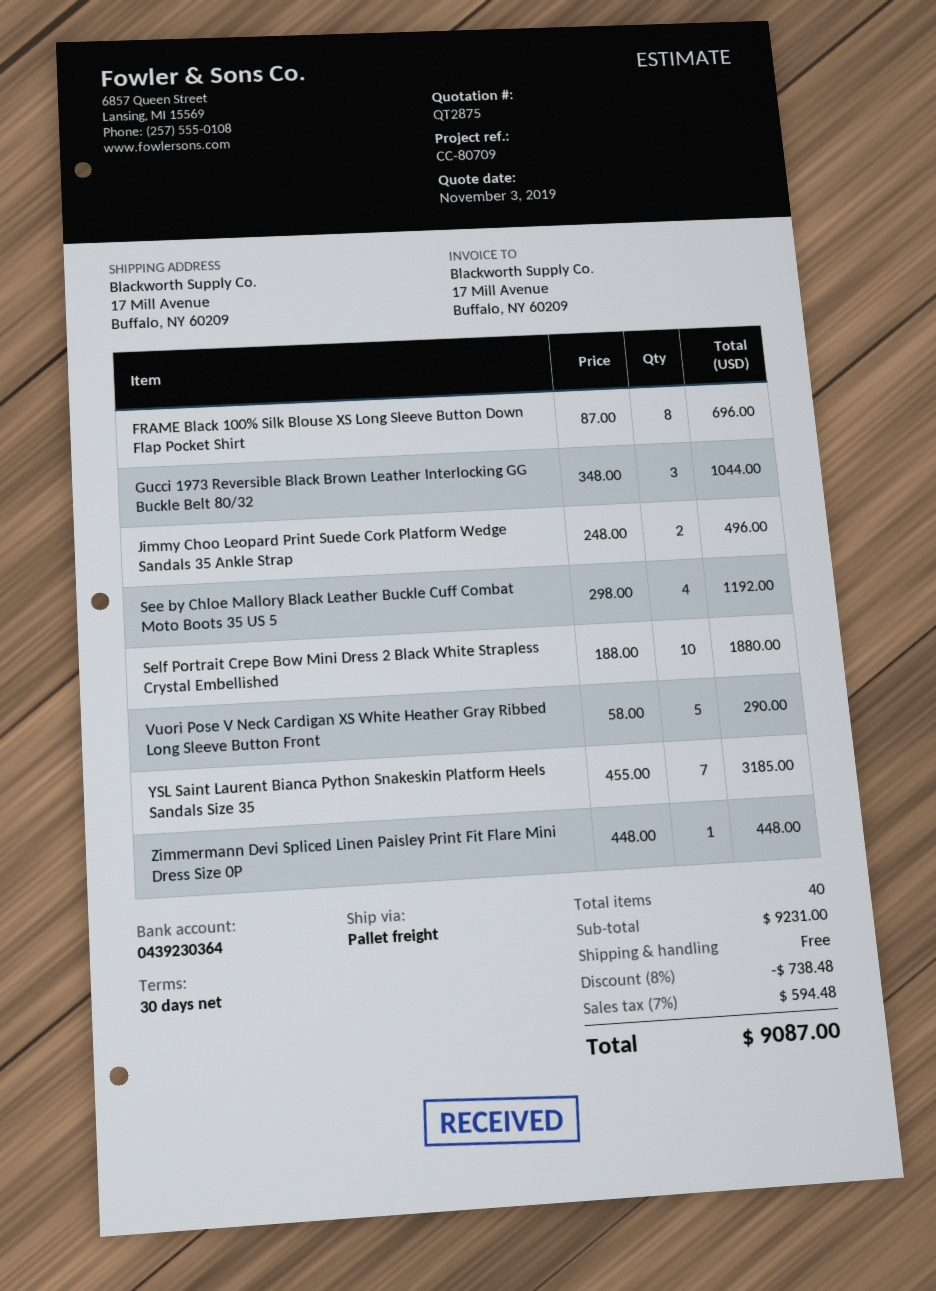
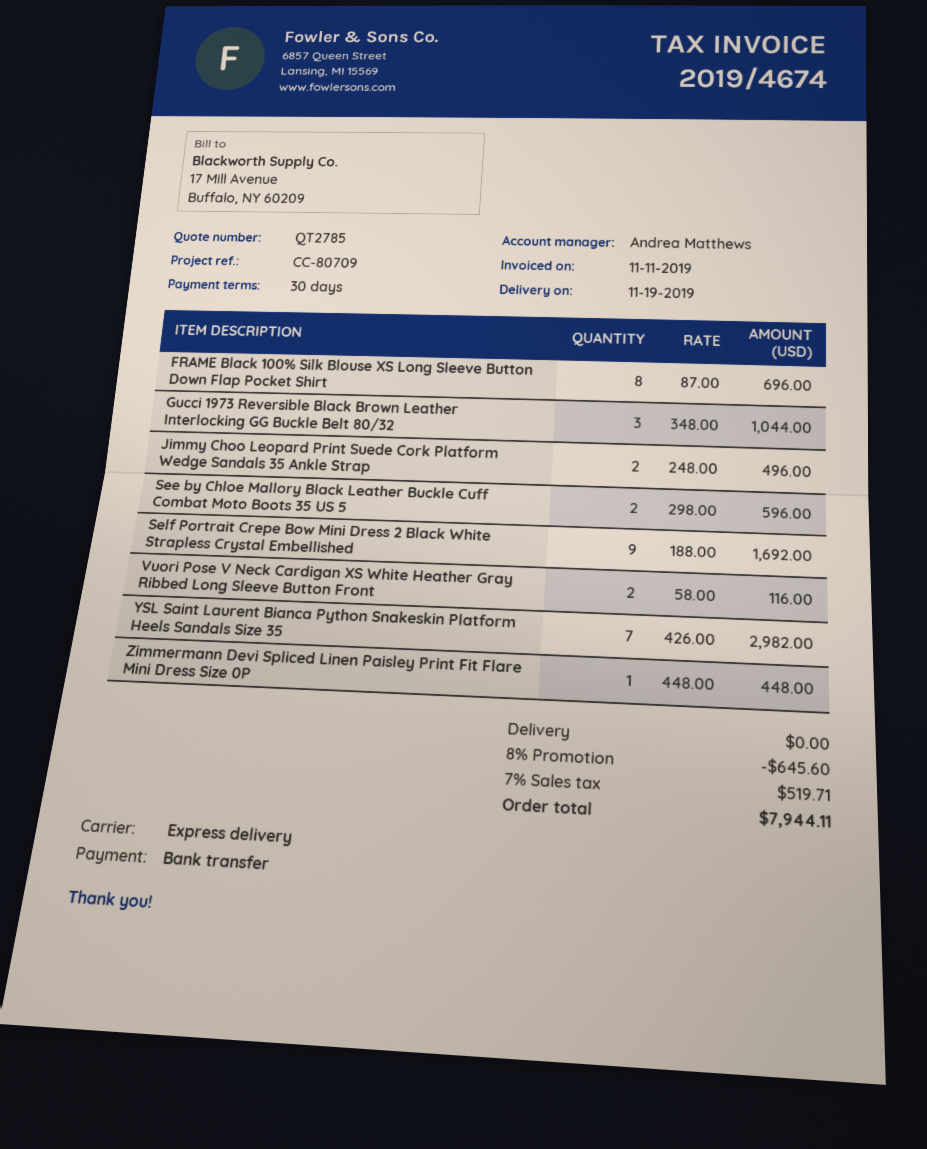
quote number: QT2875 -> QT2785
shipping method: pallet freight -> express
See by Chloe Mallory Black Leather Buckle Cuff Combat Moto Boots 35 US 5: 4 x 298.00 = 1192.00 -> 2 x 298.00 = 596.00
Self Portrait Crepe Bow Mini Dress 2 Black White Strapless Crystal Embellished: 10 x 188.00 = 1880.00 -> 9 x 188.00 = 1692.00
Vuori Pose V Neck Cardigan XS White Heather Gray Ribbed Long Sleeve Button Front: 5 x 58.00 = 290.00 -> 2 x 58.00 = 116.00
YSL Saint Laurent Bianca Python Snakeskin Platform Heels Sandals Size 35: 7 x 455.00 = 3185.00 -> 7 x 426.00 = 2982.00
discount: 8% = 738.48 -> 8% = 645.60
tax: 7% = 594.48 -> 7% = 519.71
total: 9087.00 -> 7944.11

